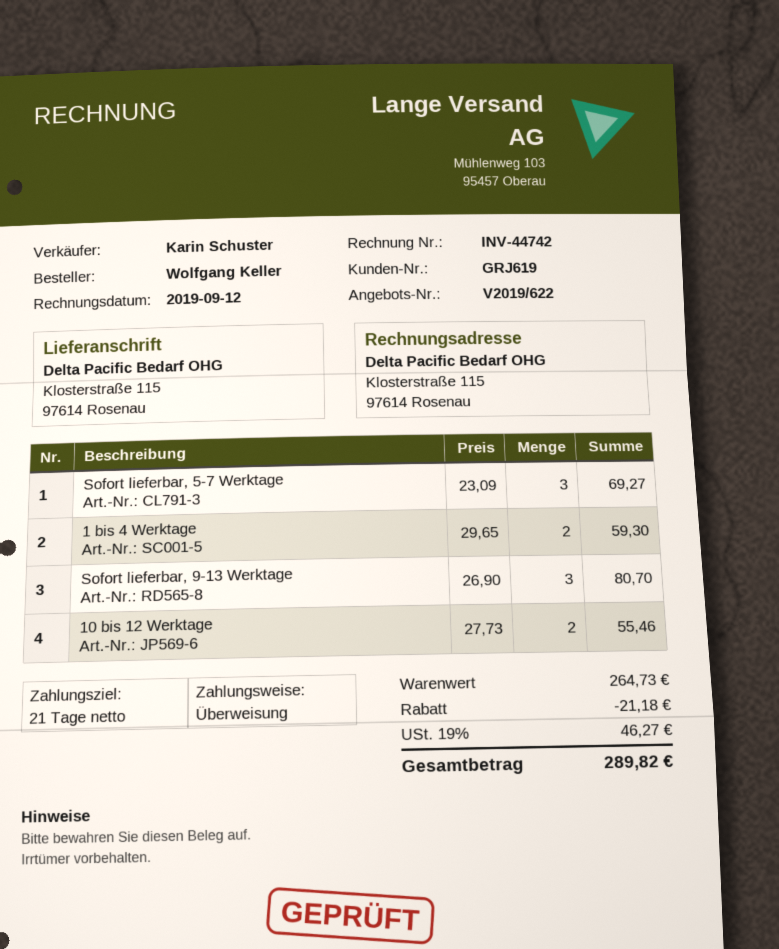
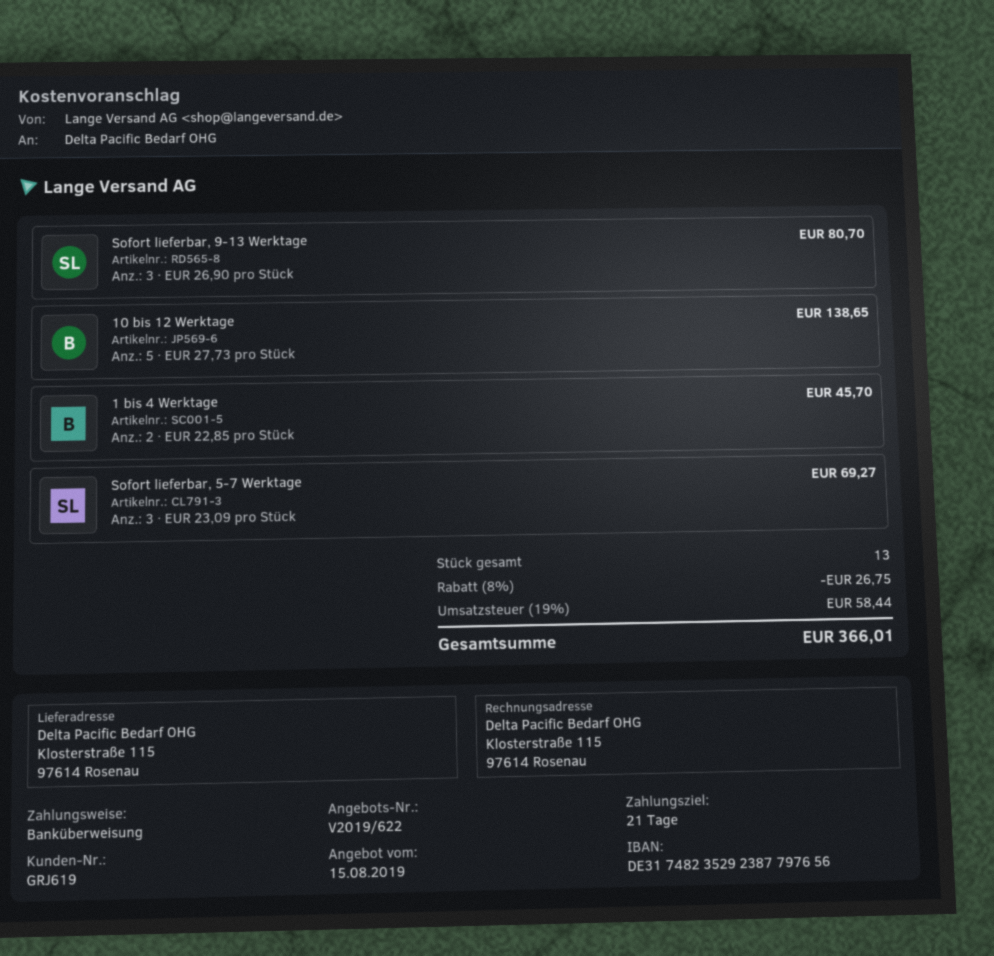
1 bis 4 Werktage: 2 x 29.65 = 59.30 -> 2 x 22.85 = 45.70
10 bis 12 Werktage: 2 x 27.73 = 55.46 -> 5 x 27.73 = 138.65
discount: 21.18 -> 26.75
tax: 19% = 46.27 -> 19% = 58.44
total: 289.82 -> 366.01

